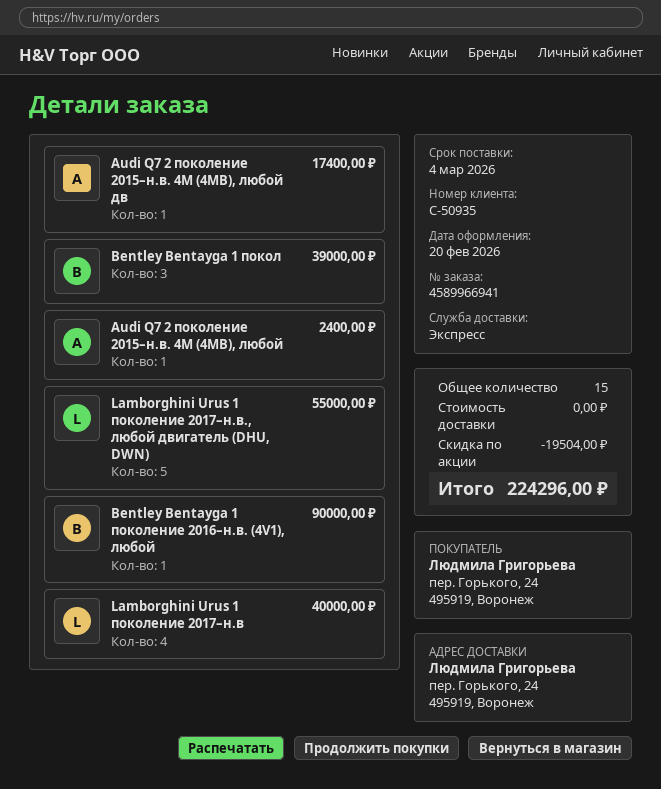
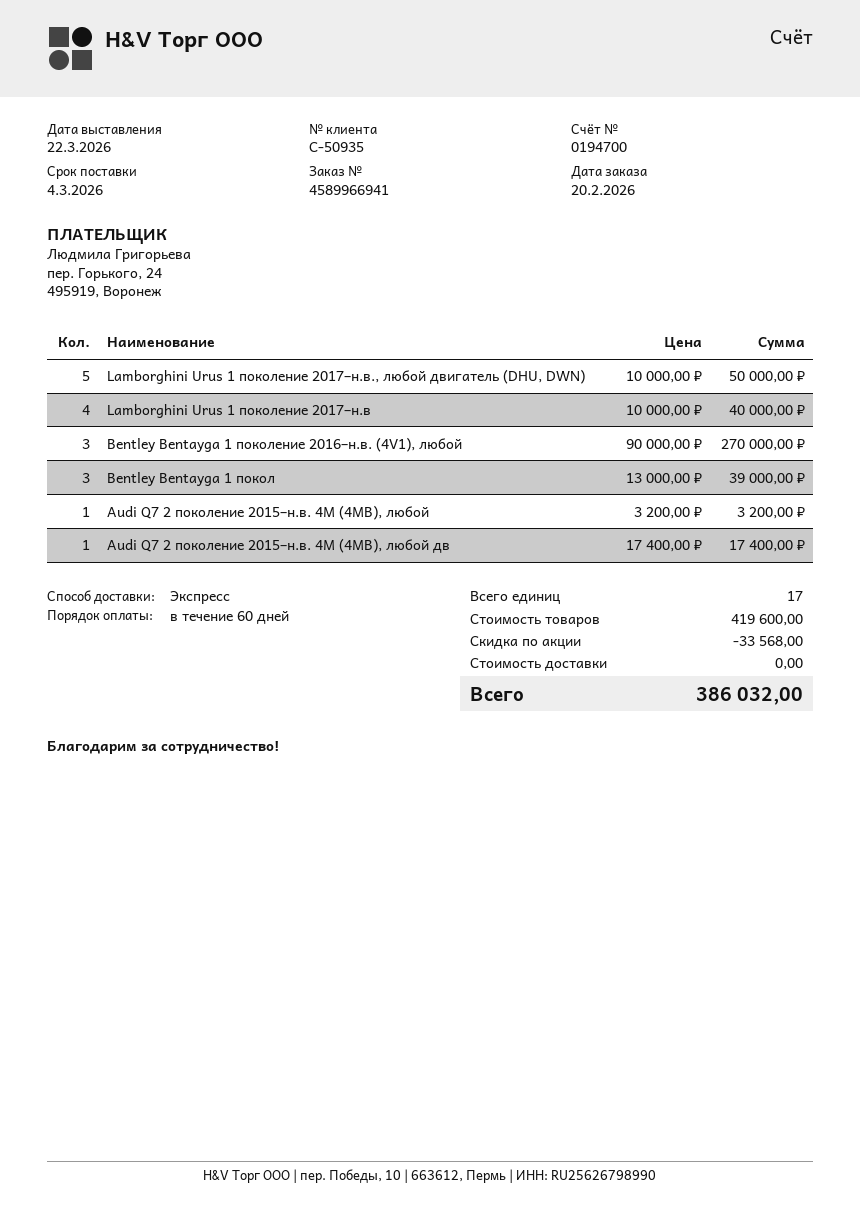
Audi Q7 2 поколение 2015–н.в. 4M (4MB), любой: 1 for 2400.00 -> 1 for 3200.00
Lamborghini Urus 1 поколение 2017–н.в., любой двигатель (DHU, DWN): 5 for 55000.00 -> 5 for 50000.00
Bentley Bentayga 1 поколение 2016–н.в. (4V1), любой: 1 for 90000.00 -> 3 for 270000.00
total quantity: 15 -> 17
discount: 19504.00 -> 33568.00
total: 224296.00 -> 386032.00

